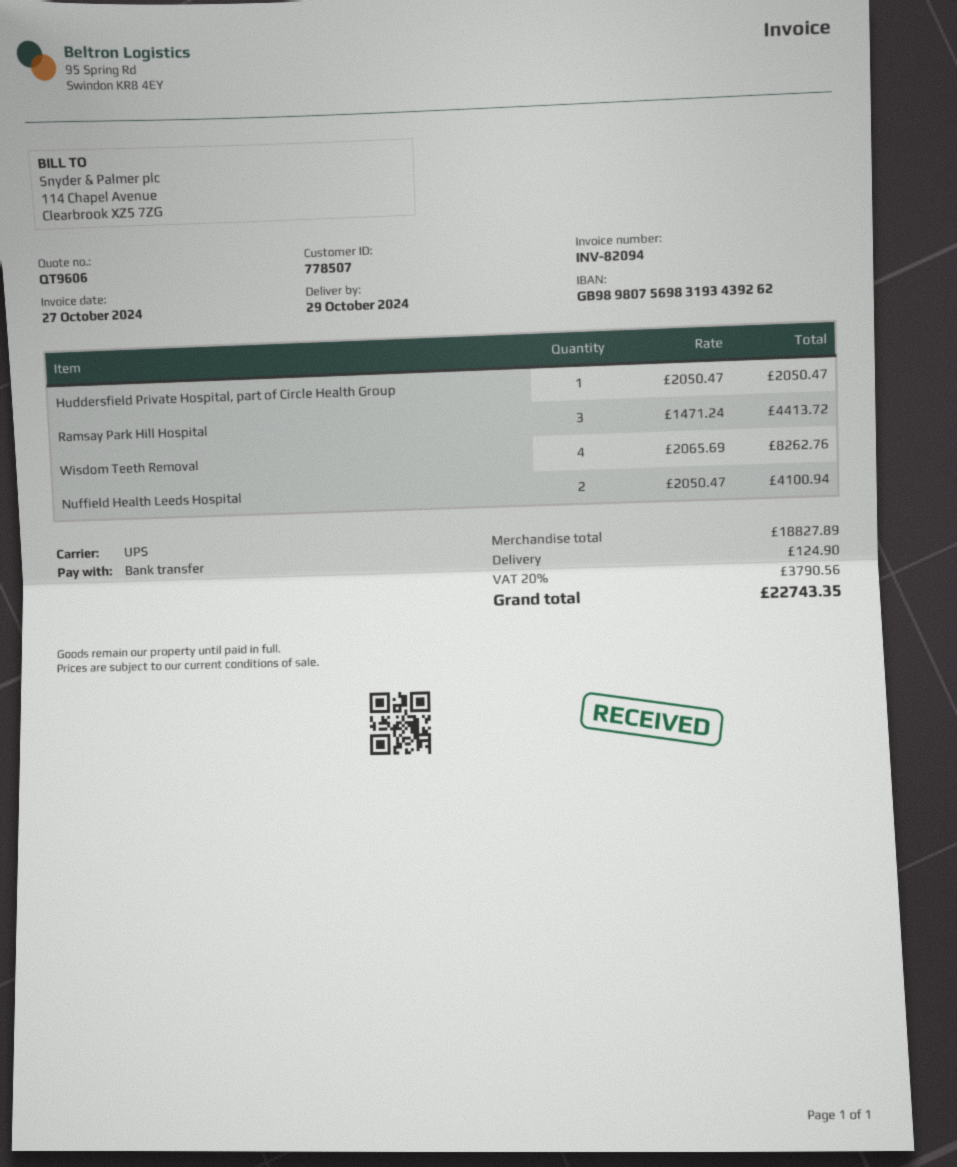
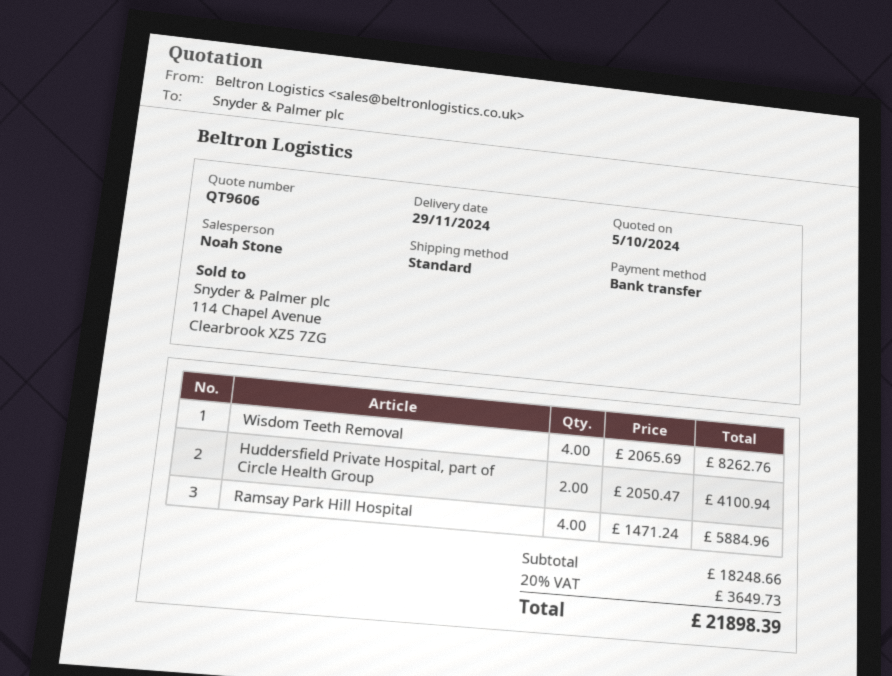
delivery date: 2024-10-29 -> 2024-11-29
shipping method: UPS -> standard
Huddersfield Private Hospital, part of Circle Health Group: 1 x 2050.47 = 2050.47 -> 2 x 2050.47 = 4100.94
Ramsay Park Hill Hospital: 3 x 1471.24 = 4413.72 -> 4 x 1471.24 = 5884.96
Nuffield Health Leeds Hospital: 2 x 2050.47 = 4100.94 -> none
subtotal: 18827.89 -> 18248.66
shipping: 124.90 -> none
tax: 20% = 3790.56 -> 20% = 3649.73
total: 22743.35 -> 21898.39

